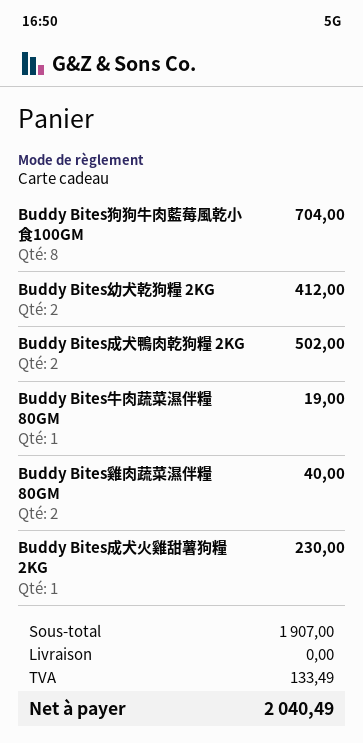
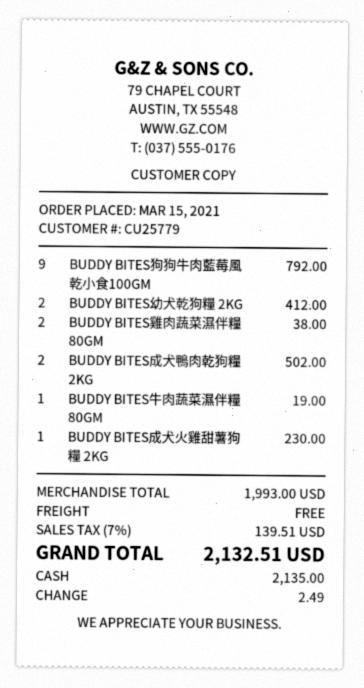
payment method: gift card -> cash
Buddy Bites狗狗牛肉藍莓風乾小食100GM: 8 for 704.00 -> 9 for 792.00
Buddy Bites雞肉蔬菜濕伴糧 80GM: 2 for 40.00 -> 2 for 38.00
subtotal: 1907.00 -> 1993.00
tax: 133.49 -> 139.51
total: 2040.49 -> 2132.51

